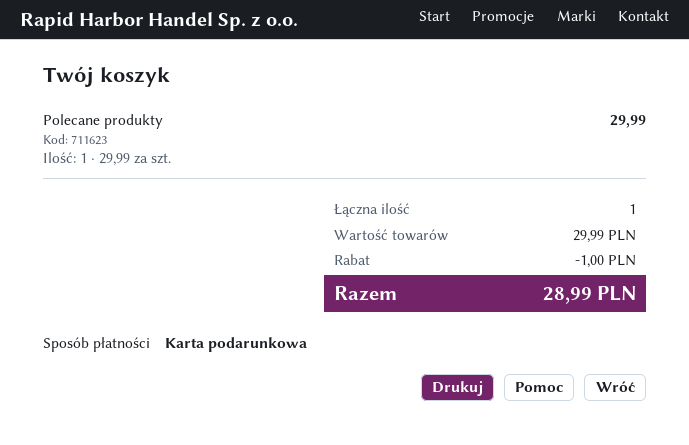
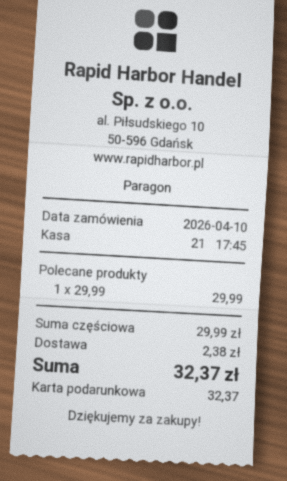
discount: 1.00 -> none
shipping: none -> 2.38
total: 28.99 -> 32.37

